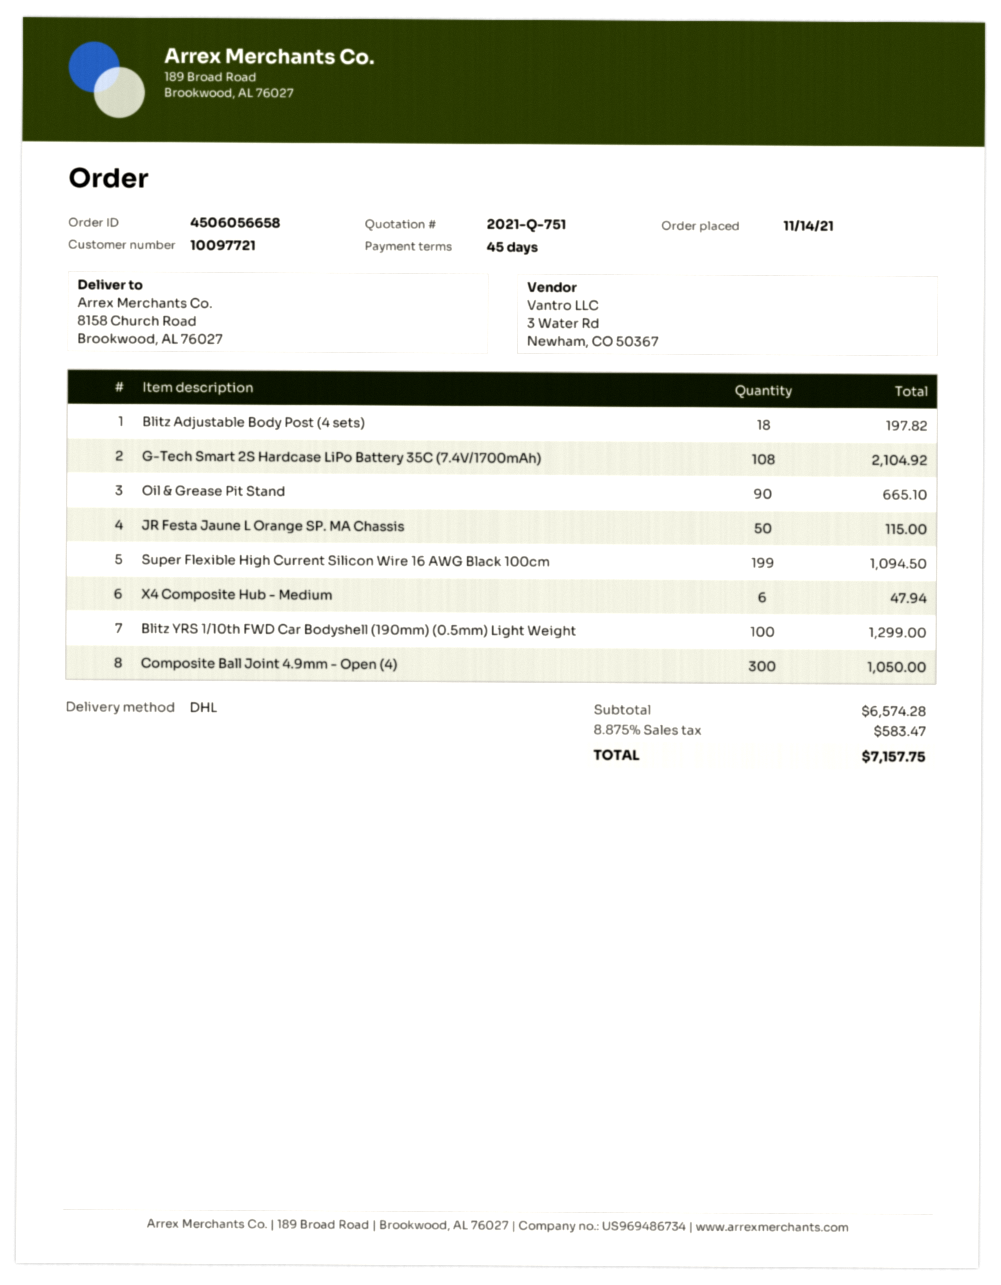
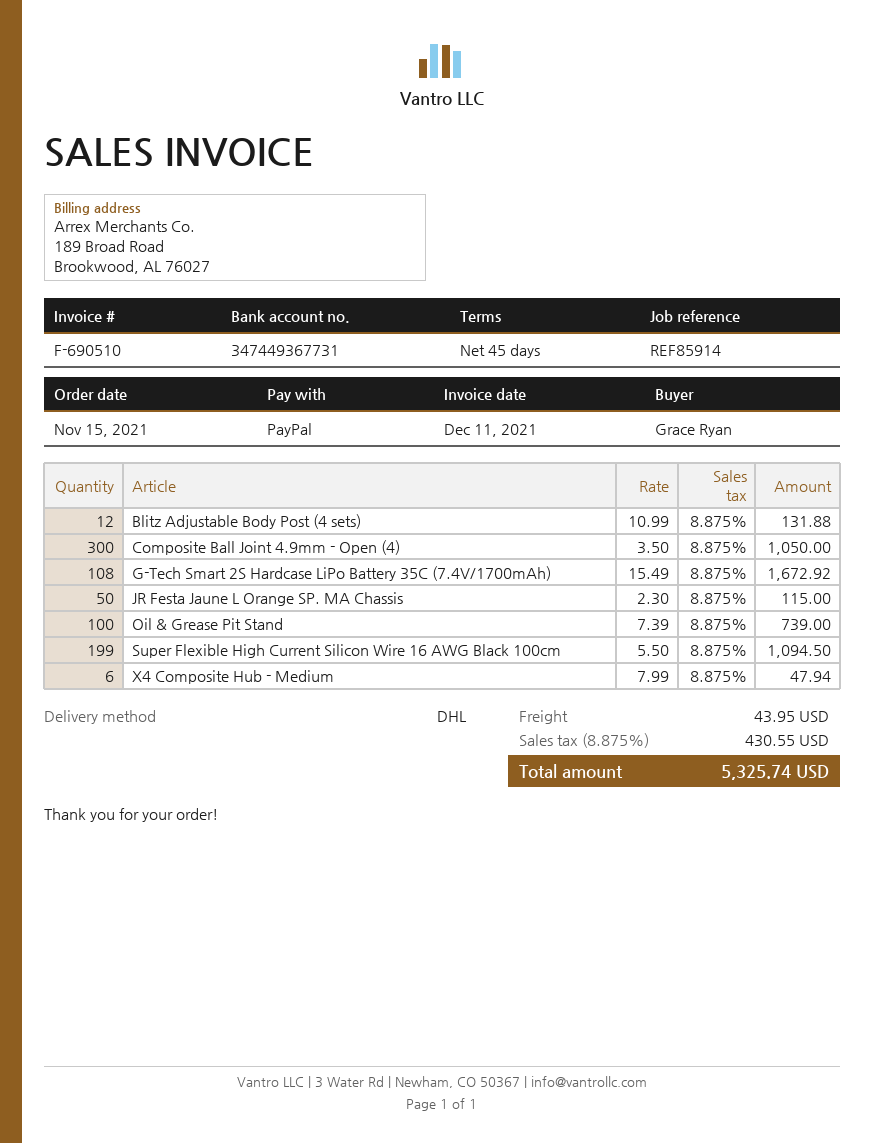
order date: 2021-11-14 -> 2021-11-15
Blitz Adjustable Body Post (4 sets): 18 for 197.82 -> 12 for 131.88
G-Tech Smart 2S Hardcase LiPo Battery 35C (7.4V/1700mAh): 108 for 2104.92 -> 108 for 1672.92
Oil & Grease Pit Stand: 90 for 665.10 -> 100 for 739.00
Blitz YRS 1/10th FWD Car Bodyshell (190mm) (0.5mm) Light Weight: 100 for 1299.00 -> none
shipping: none -> 43.95
tax: 8.875% = 583.47 -> 8.875% = 430.55
total: 7157.75 -> 5325.74

